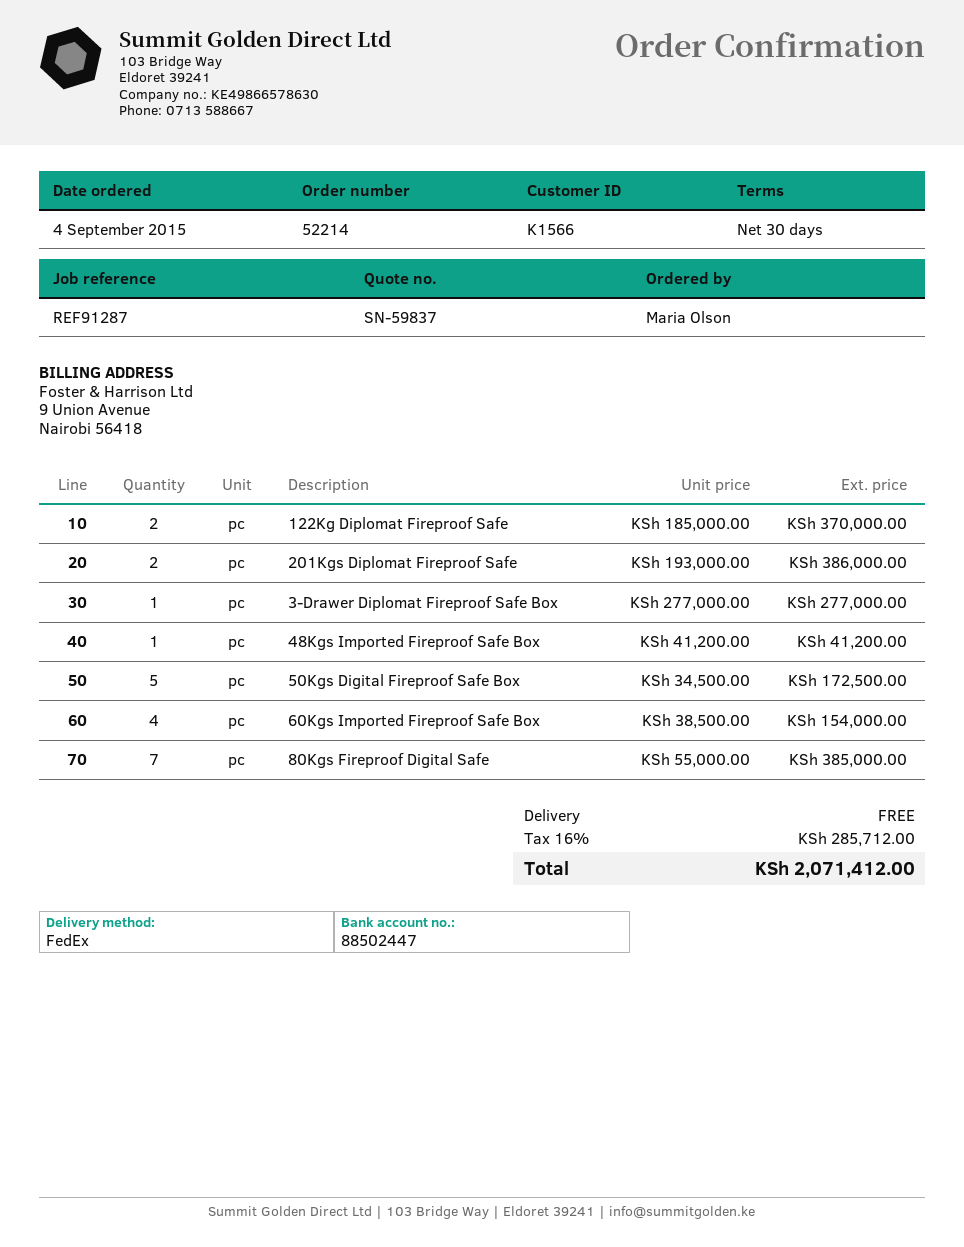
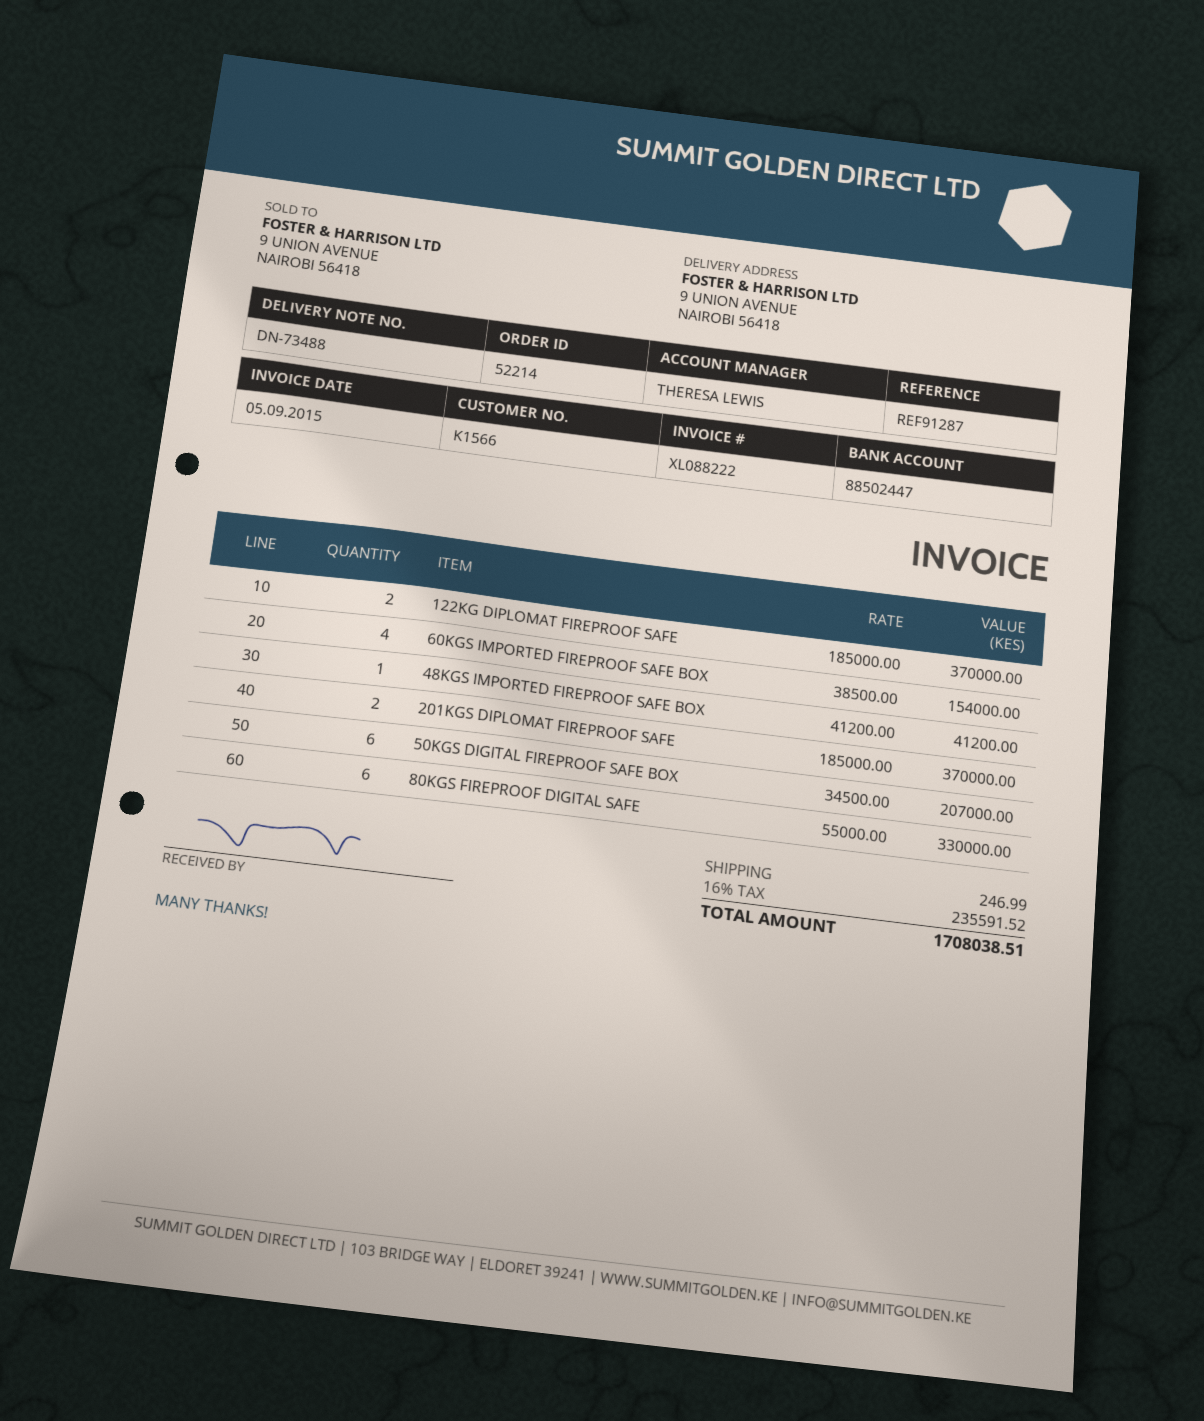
201Kgs Diplomat Fireproof Safe: 2 x 193000.00 = 386000.00 -> 2 x 185000.00 = 370000.00
3-Drawer Diplomat Fireproof Safe Box: 1 x 277000.00 = 277000.00 -> none
50Kgs Digital Fireproof Safe Box: 5 x 34500.00 = 172500.00 -> 6 x 34500.00 = 207000.00
80Kgs Fireproof Digital Safe: 7 x 55000.00 = 385000.00 -> 6 x 55000.00 = 330000.00
shipping: 0.00 -> 246.99
tax: 16% = 285712.00 -> 16% = 235591.52
total: 2071412.00 -> 1708038.51

